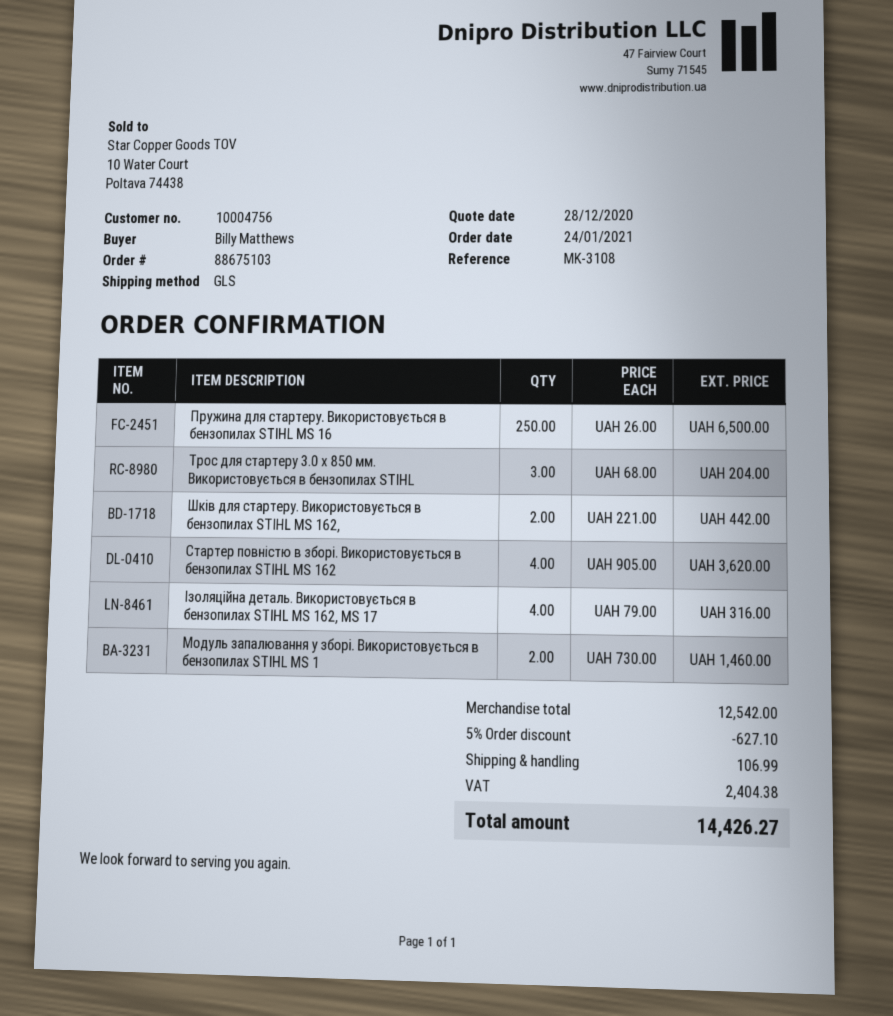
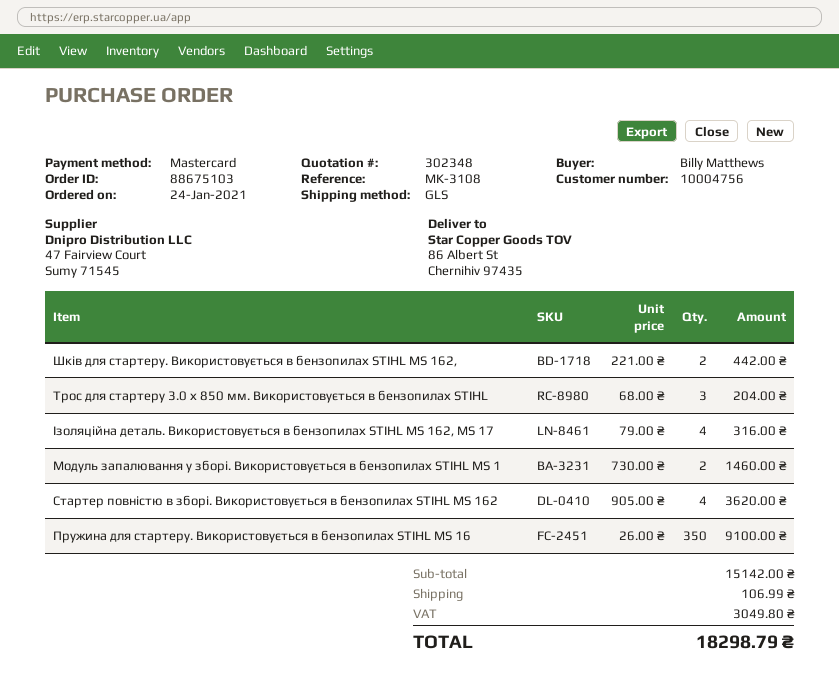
Пружина для стартеру. Використовується в бензопилах STIHL MS 16: 250 x 26.00 = 6500.00 -> 350 x 26.00 = 9100.00
subtotal: 12542.00 -> 15142.00
discount: 5% = 627.10 -> none
tax: 2404.38 -> 3049.80
total: 14426.27 -> 18298.79

